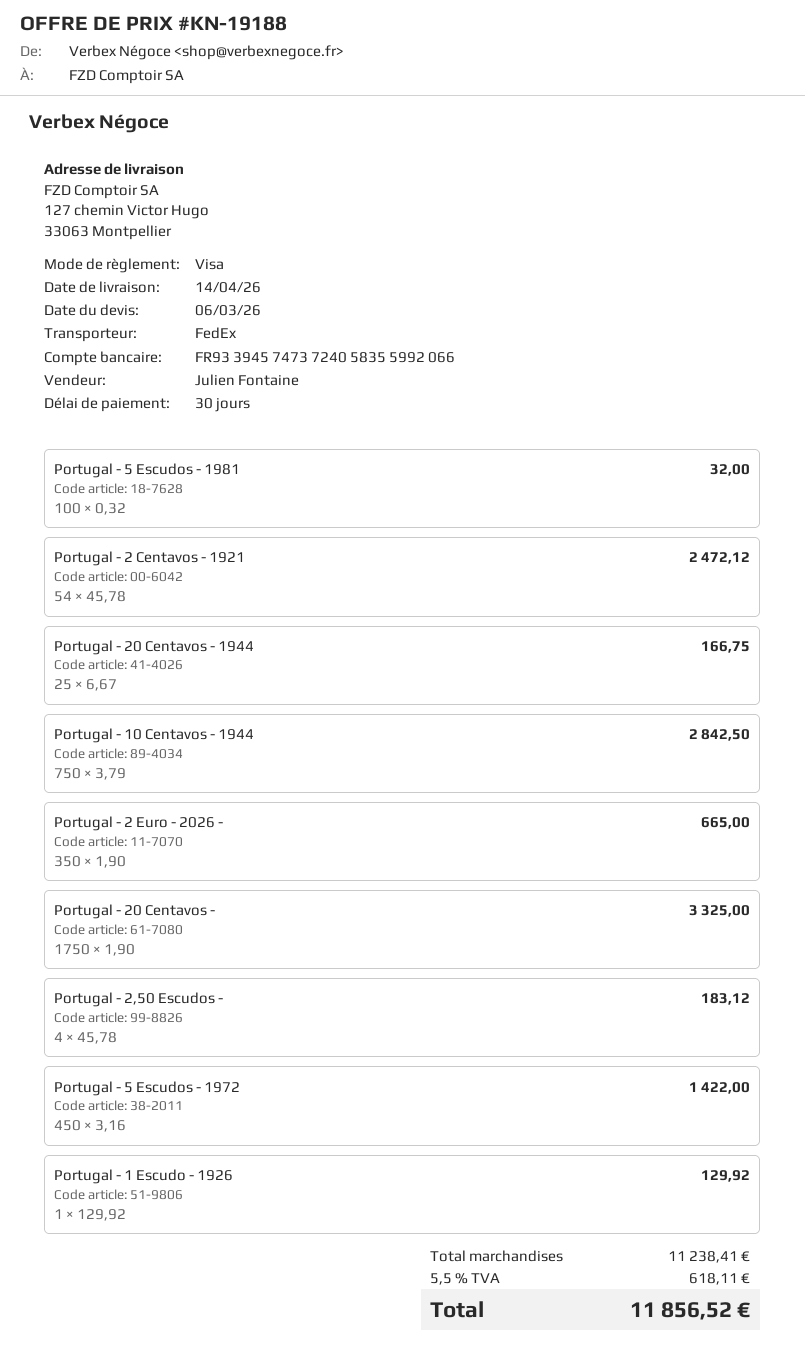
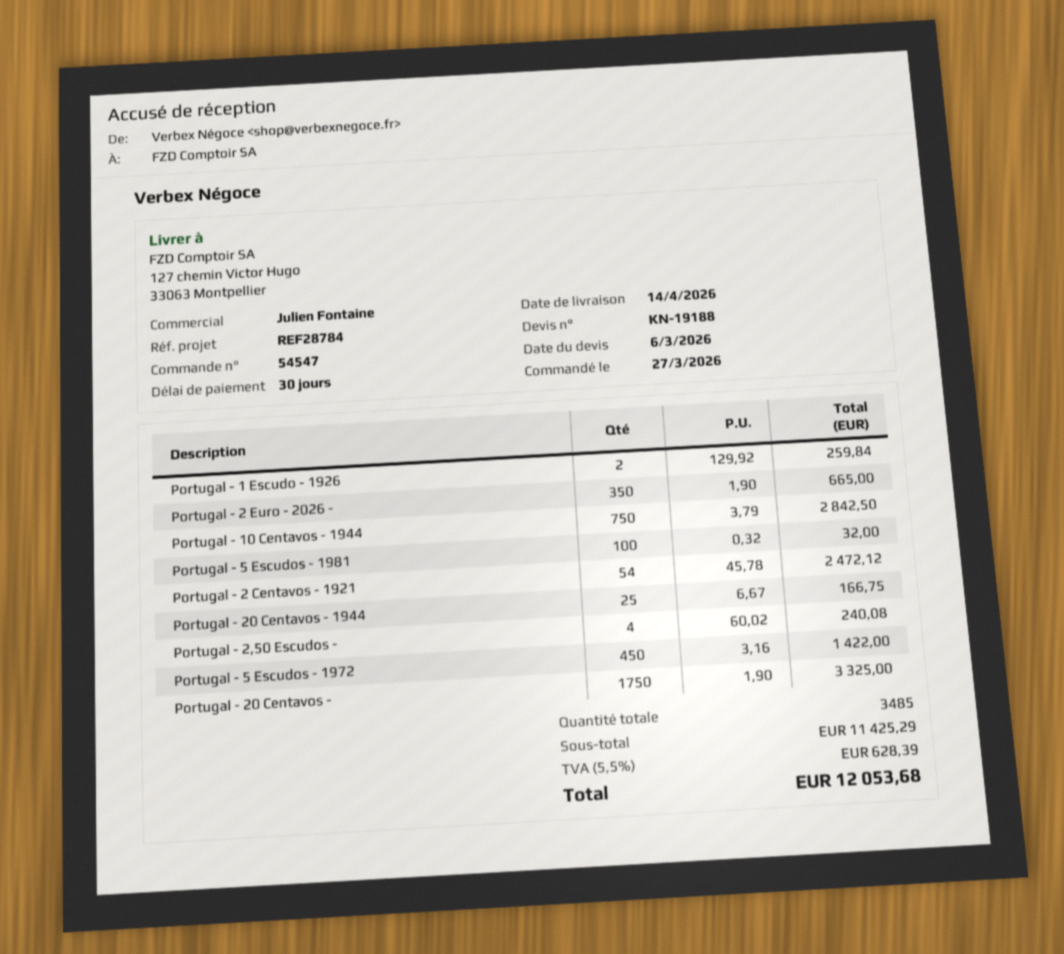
Portugal - 2,50 Escudos -: 4 x 45.78 = 183.12 -> 4 x 60.02 = 240.08
Portugal - 1 Escudo - 1926: 1 x 129.92 = 129.92 -> 2 x 129.92 = 259.84
subtotal: 11238.41 -> 11425.29
tax: 5.5% = 618.11 -> 5.5% = 628.39
total: 11856.52 -> 12053.68

